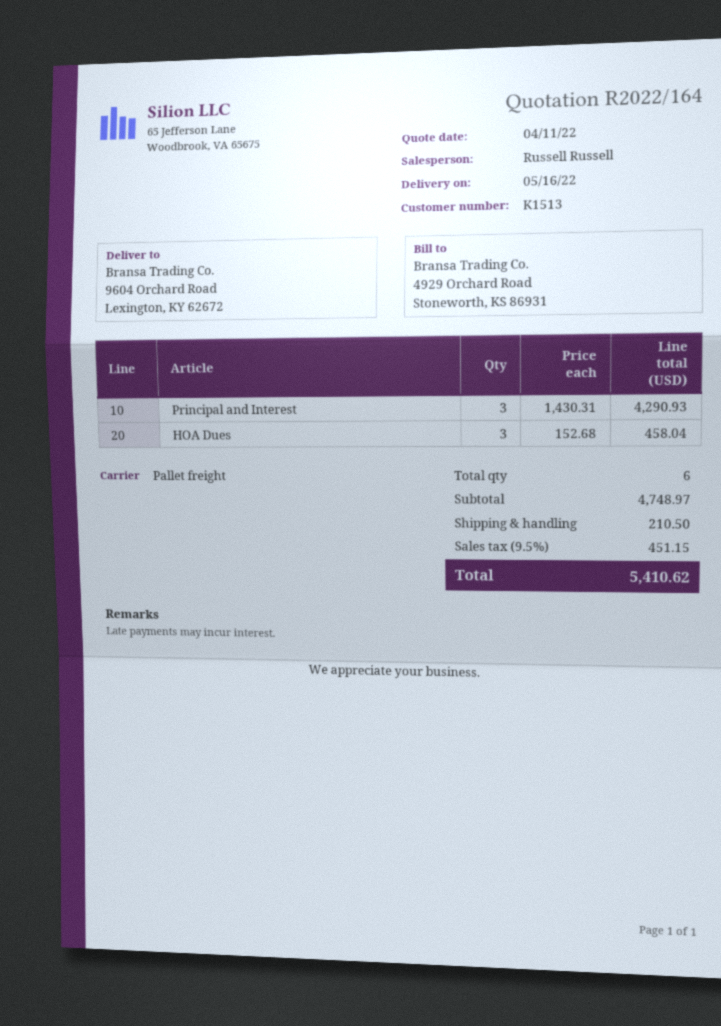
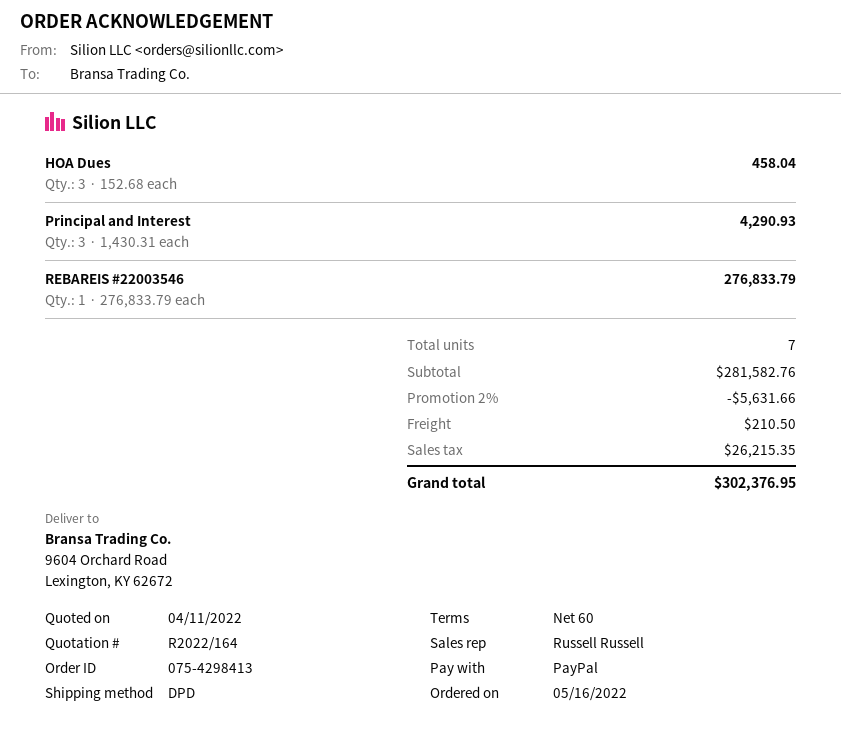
shipping method: pallet freight -> DPD
REBAREIS #22003546: none -> 1 x 276833.79 = 276833.79
total quantity: 6 -> 7
subtotal: 4748.97 -> 281582.76
discount: none -> 2% = 5631.66
tax: 451.15 -> 26215.35
total: 5410.62 -> 302376.95

